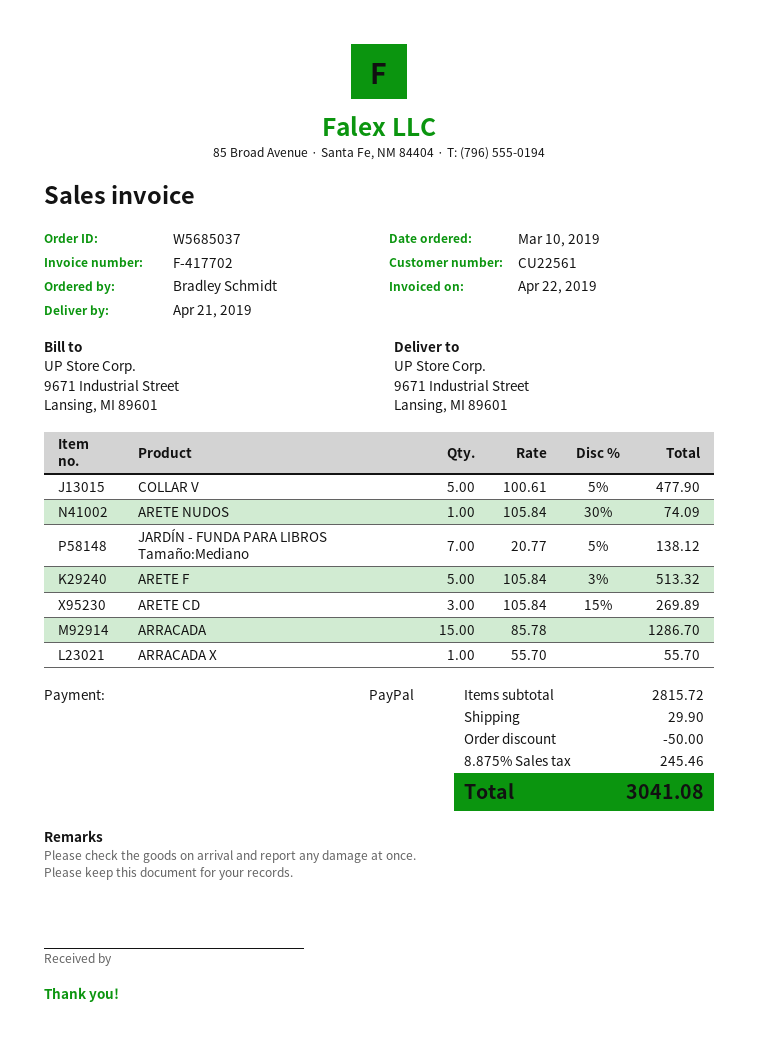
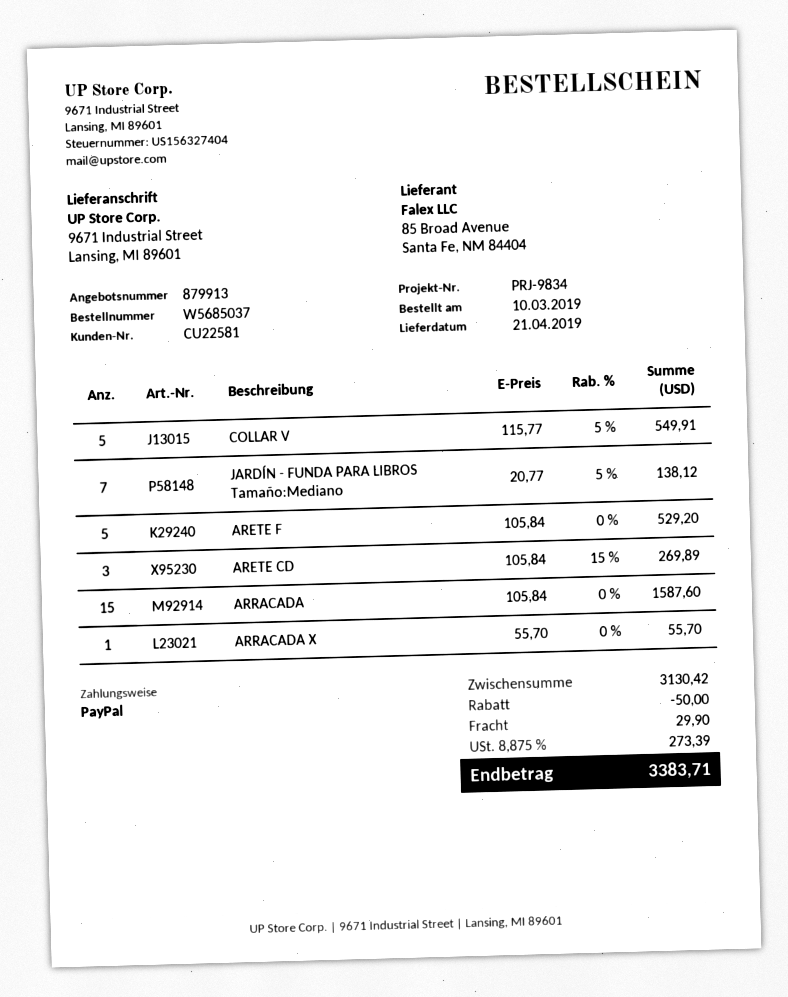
customer number: CU22561 -> CU22581
COLLAR V: 5 x 100.61 - 5% = 477.90 -> 5 x 115.77 - 5% = 549.91
ARETE NUDOS: 1 x 105.84 - 30% = 74.09 -> none
ARETE F: 5 x 105.84 - 3% = 513.32 -> 5 x 105.84 = 529.20
ARRACADA: 15 x 85.78 = 1286.70 -> 15 x 105.84 = 1587.60
subtotal: 2815.72 -> 3130.42
tax: 8.875% = 245.46 -> 8.875% = 273.39
total: 3041.08 -> 3383.71

